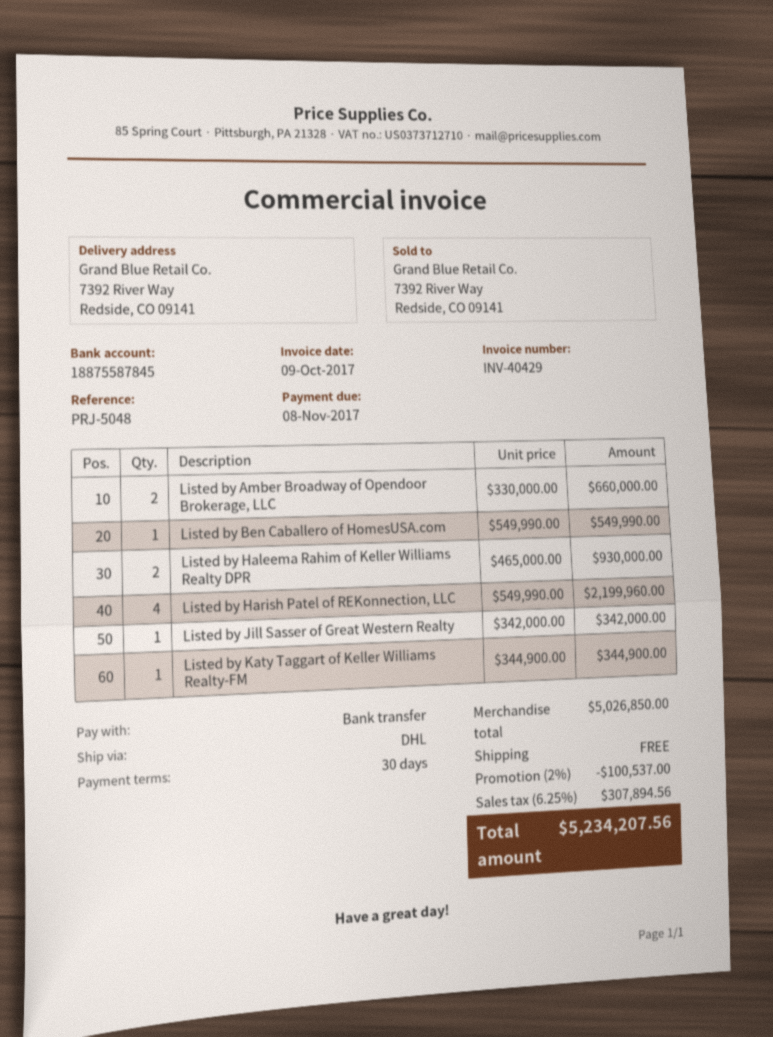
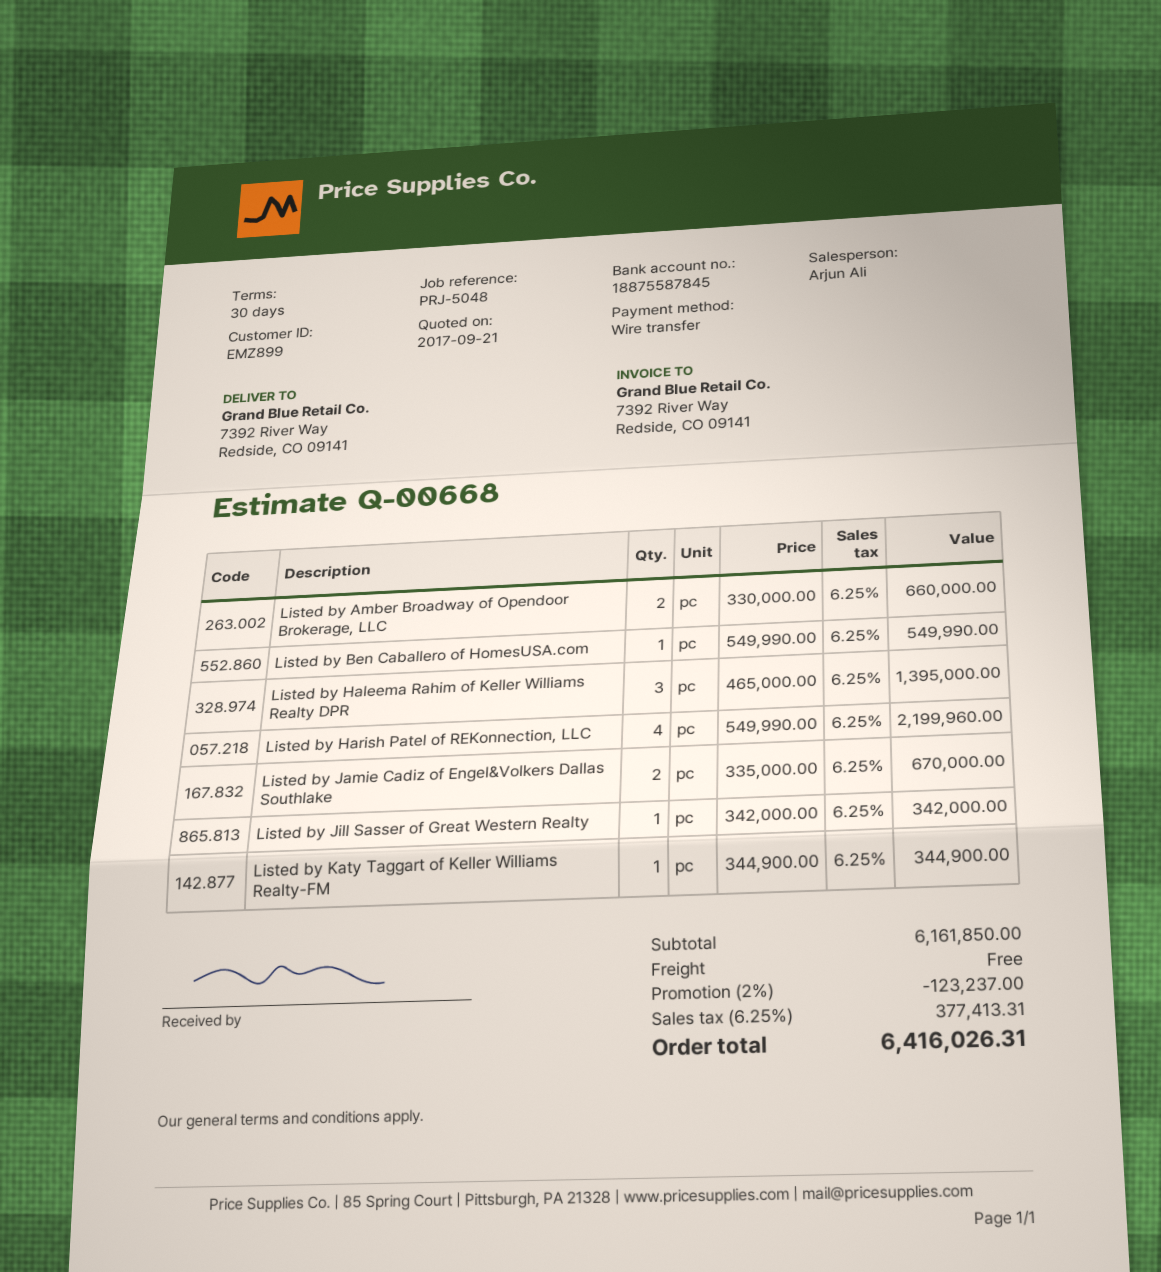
Listed by Haleema Rahim of Keller Williams Realty DPR: 2 x 465000.00 = 930000.00 -> 3 x 465000.00 = 1395000.00
Listed by Jamie Cadiz of Engel&Volkers Dallas Southlake: none -> 2 x 335000.00 = 670000.00
subtotal: 5026850.00 -> 6161850.00
discount: 2% = 100537.00 -> 2% = 123237.00
tax: 6.25% = 307894.56 -> 6.25% = 377413.31
total: 5234207.56 -> 6416026.31

